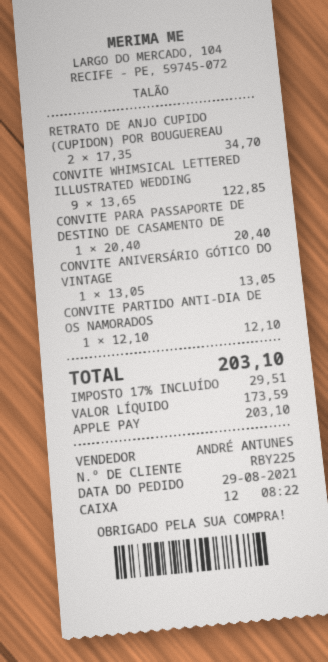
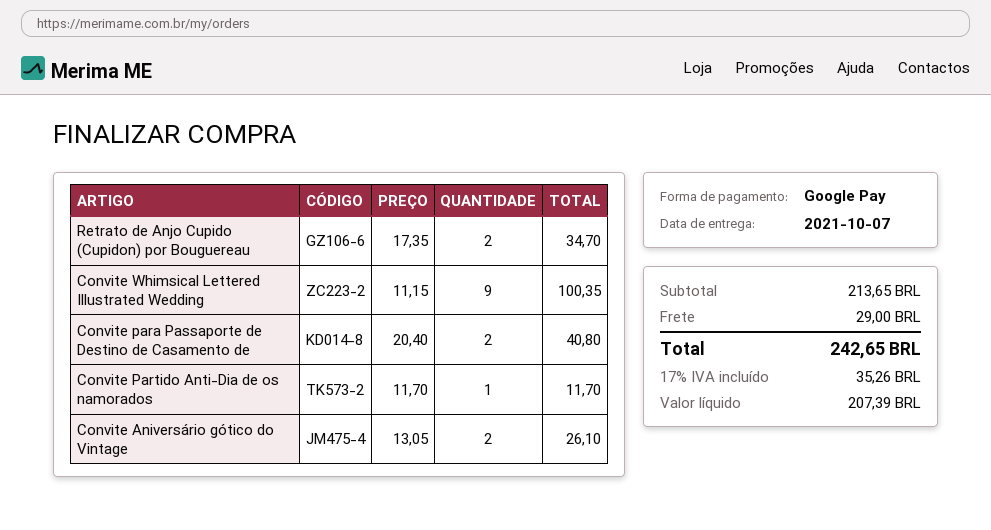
payment method: Apple Pay -> Google Pay
CONVITE WHIMSICAL LETTERED ILLUSTRATED WEDDING: 9 x 13.65 = 122.85 -> 9 x 11.15 = 100.35
CONVITE PARA PASSAPORTE DE DESTINO DE CASAMENTO DE: 1 x 20.40 = 20.40 -> 2 x 20.40 = 40.80
CONVITE ANIVERSÁRIO GÓTICO DO VINTAGE: 1 x 13.05 = 13.05 -> 2 x 13.05 = 26.10
CONVITE PARTIDO ANTI-DIA DE OS NAMORADOS: 1 x 12.10 = 12.10 -> 1 x 11.70 = 11.70
shipping: none -> 29.00
net: 173.59 -> 207.39
tax: 17% = 29.51 -> 17% = 35.26
total: 203.10 -> 242.65

